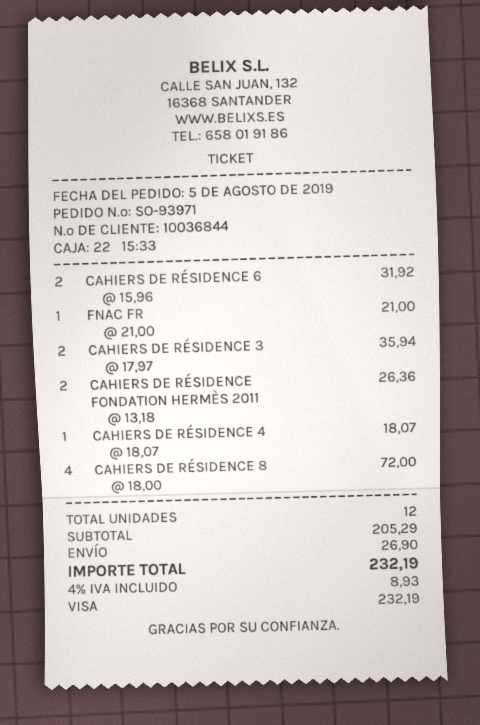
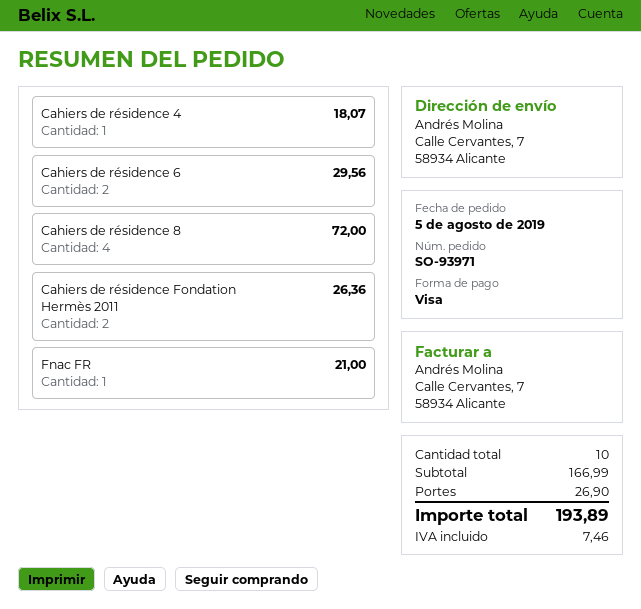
CAHIERS DE RÉSIDENCE 6: 2 for 31.92 -> 2 for 29.56
CAHIERS DE RÉSIDENCE 3: 2 for 35.94 -> none
total quantity: 12 -> 10
subtotal: 205.29 -> 166.99
tax: 8.93 -> 7.46
total: 232.19 -> 193.89

